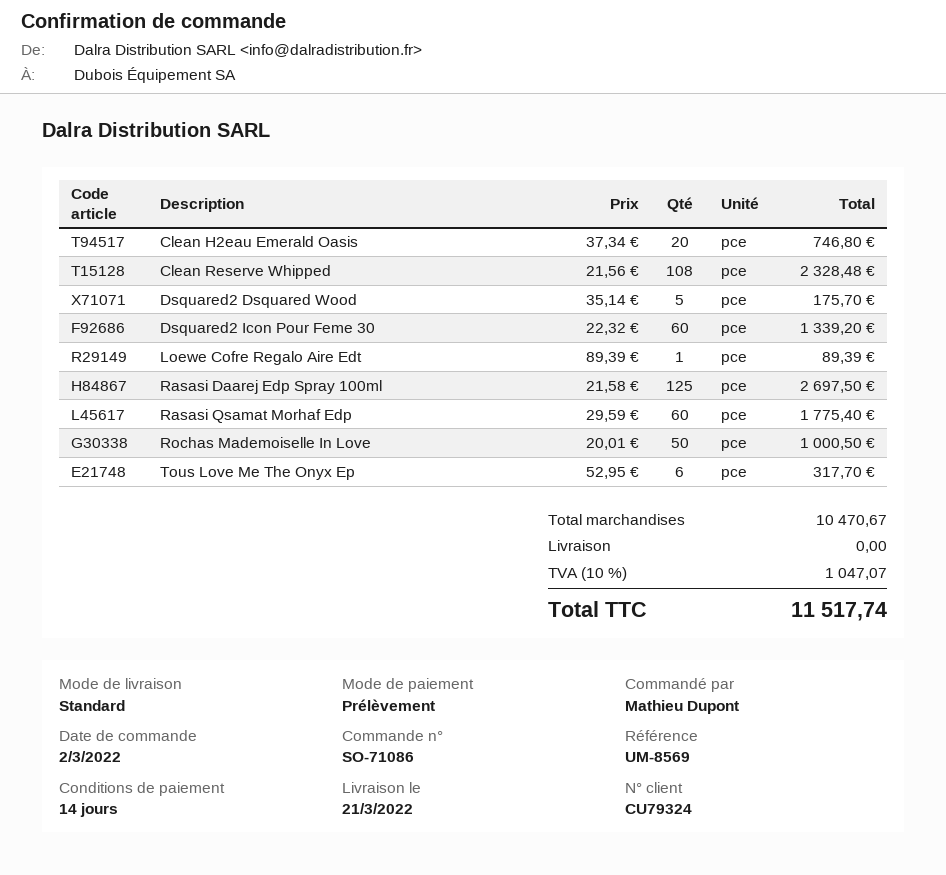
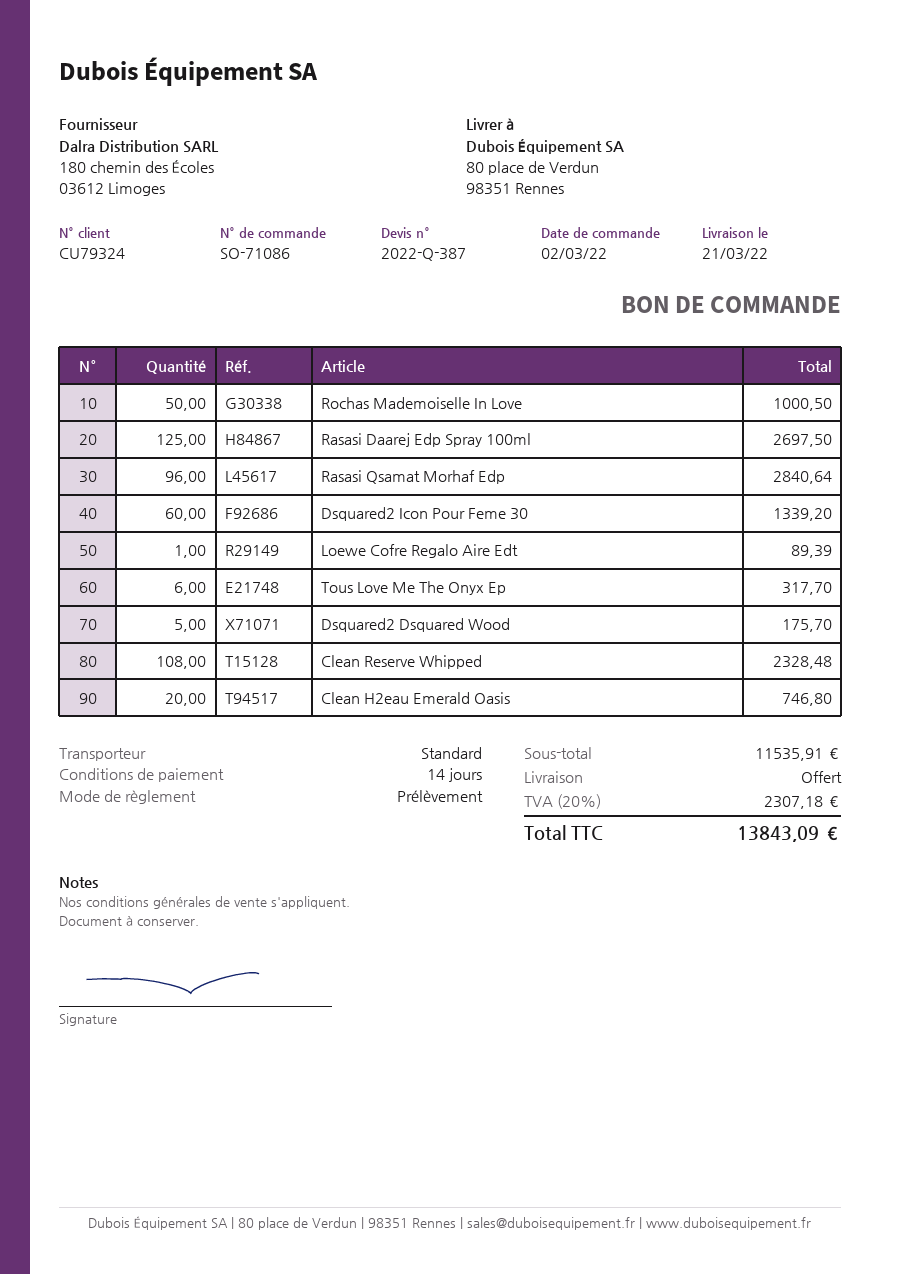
Rasasi Qsamat Morhaf Edp: 60 for 1775.40 -> 96 for 2840.64
subtotal: 10470.67 -> 11535.91
tax: 10% = 1047.07 -> 20% = 2307.18
total: 11517.74 -> 13843.09

